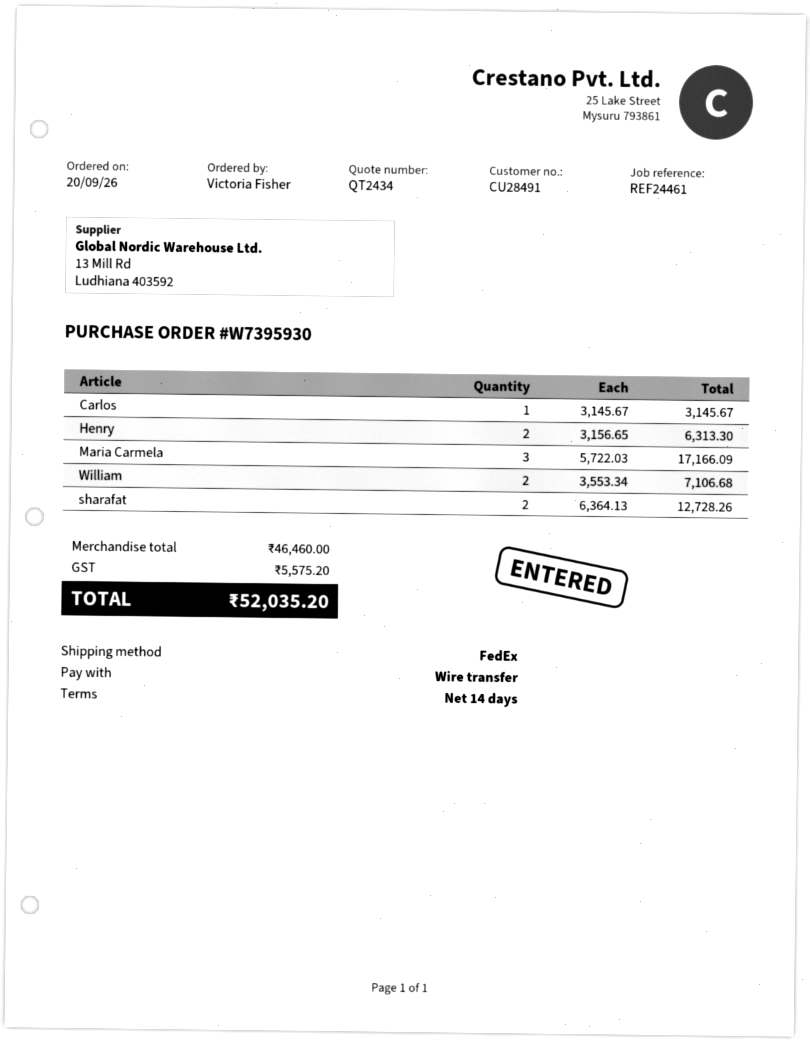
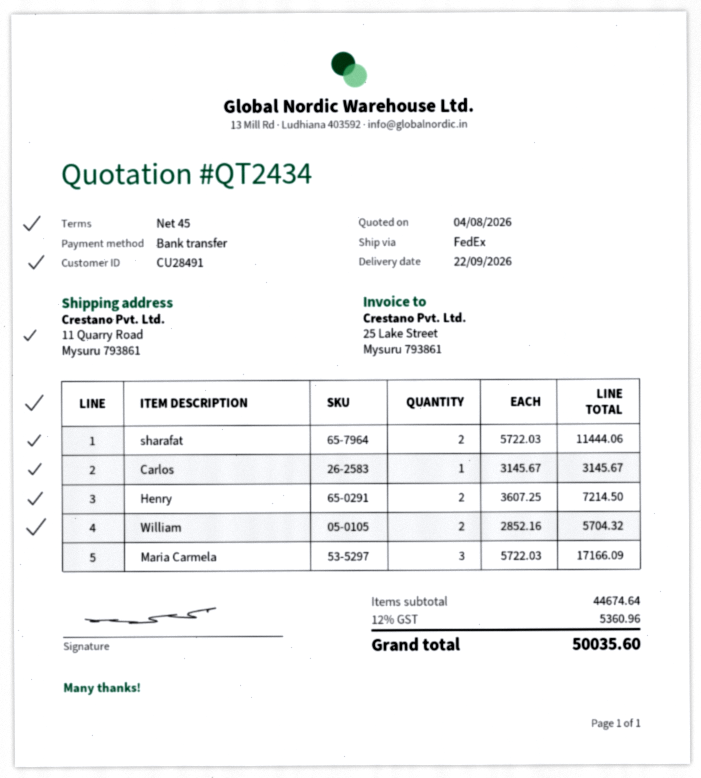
payment terms: 14 days -> 45 days
Henry: 2 x 3156.65 = 6313.30 -> 2 x 3607.25 = 7214.50
William: 2 x 3553.34 = 7106.68 -> 2 x 2852.16 = 5704.32
sharafat: 2 x 6364.13 = 12728.26 -> 2 x 5722.03 = 11444.06
subtotal: 46460.00 -> 44674.64
tax: 5575.20 -> 5360.96
total: 52035.20 -> 50035.60

